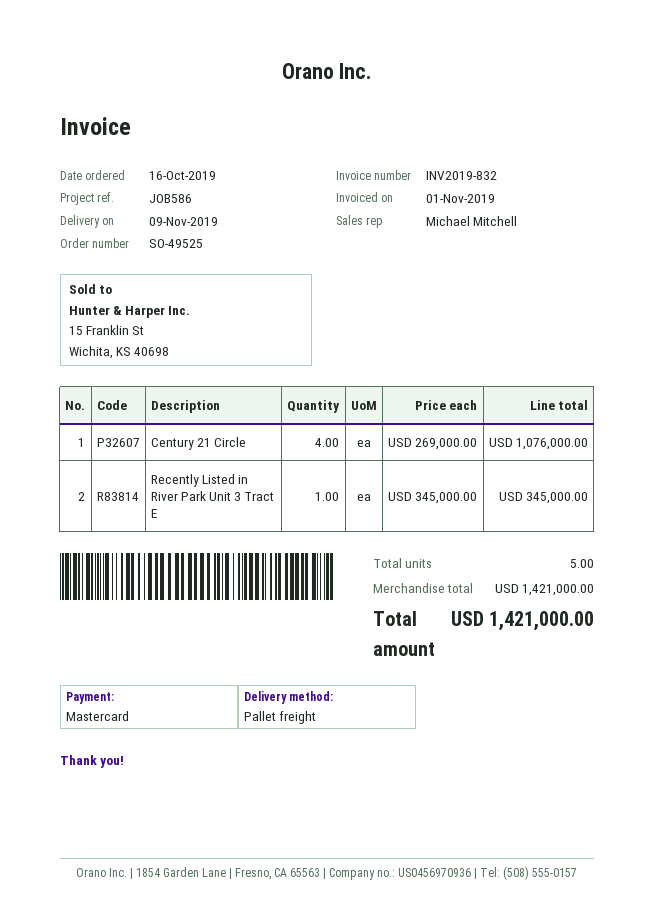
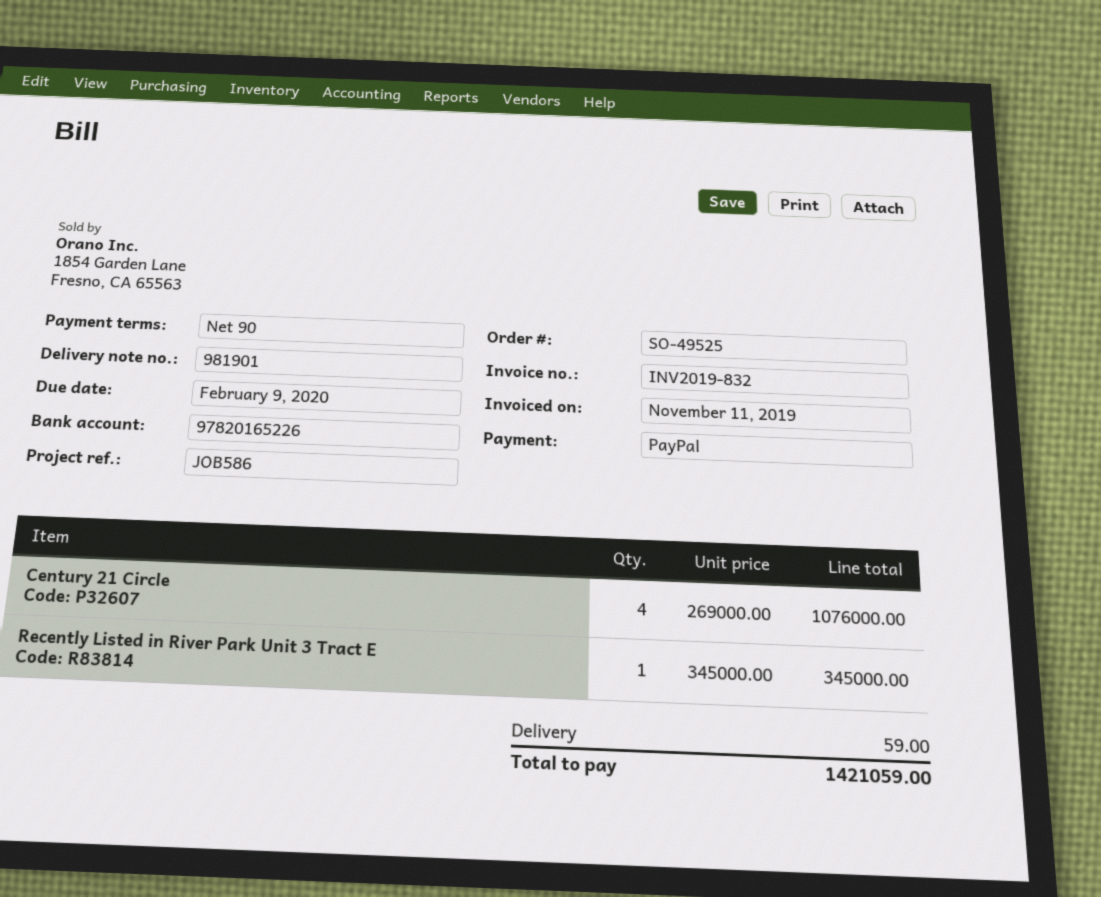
invoice date: 2019-11-01 -> 2019-11-11
payment method: Mastercard -> PayPal
shipping: none -> 59.00
total: 1421000.00 -> 1421059.00

